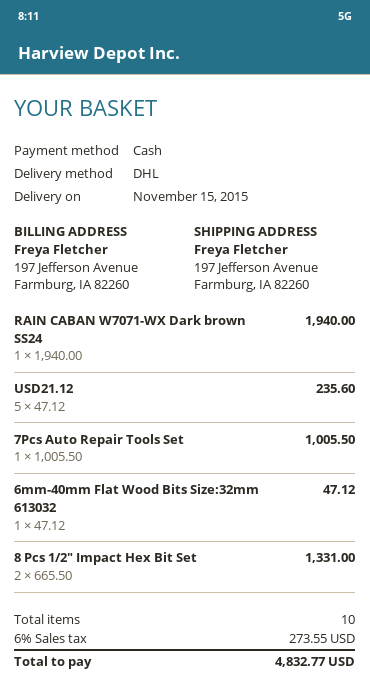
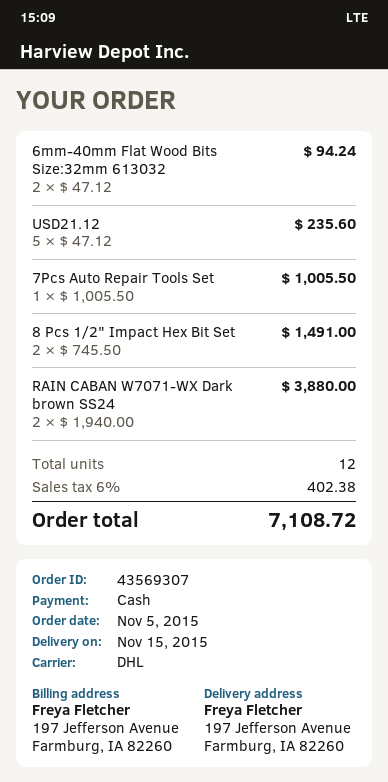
RAIN CABAN W7071-WX Dark brown SS24: 1 x 1940.00 = 1940.00 -> 2 x 1940.00 = 3880.00
6mm-40mm Flat Wood Bits Size:32mm 613032: 1 x 47.12 = 47.12 -> 2 x 47.12 = 94.24
8 Pcs 1/2" Impact Hex Bit Set: 2 x 665.50 = 1331.00 -> 2 x 745.50 = 1491.00
total quantity: 10 -> 12
tax: 6% = 273.55 -> 6% = 402.38
total: 4832.77 -> 7108.72

